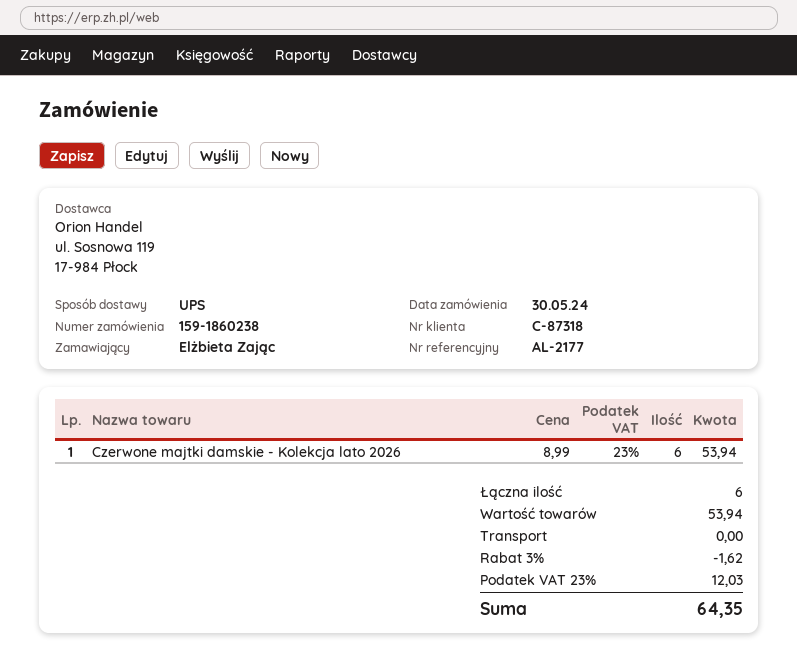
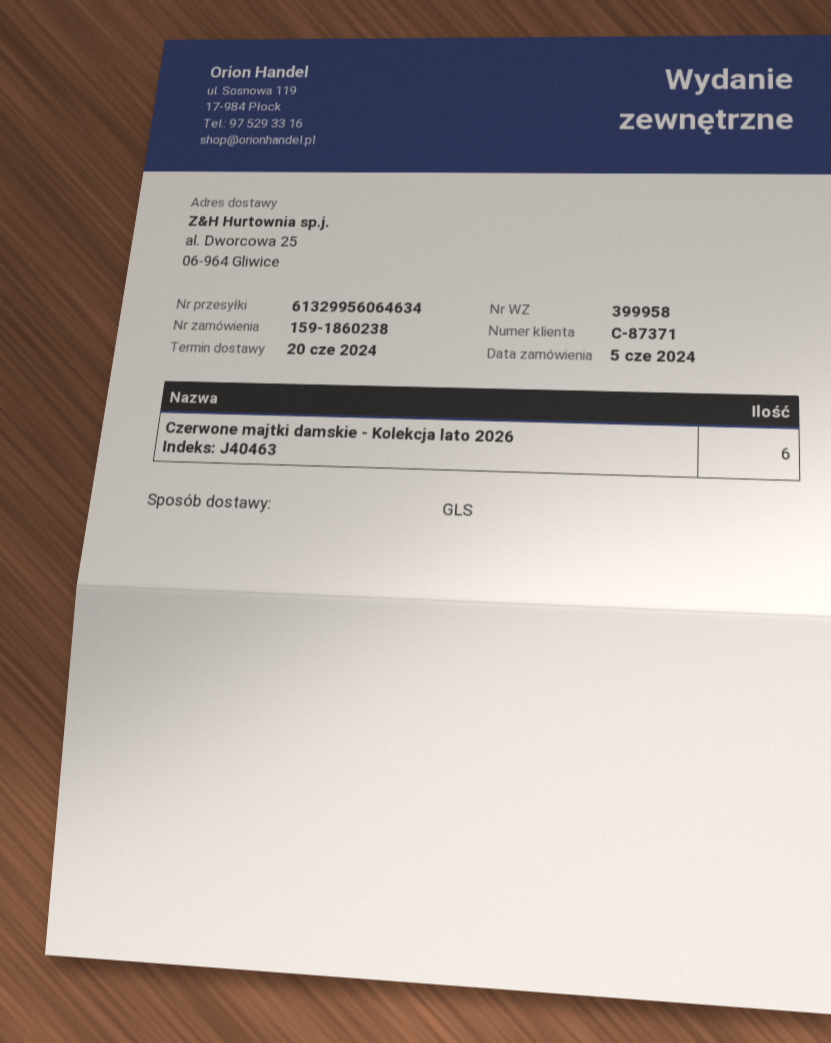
order date: 2024-05-30 -> 2024-06-05
customer number: C-87318 -> C-87371
shipping method: UPS -> GLS

